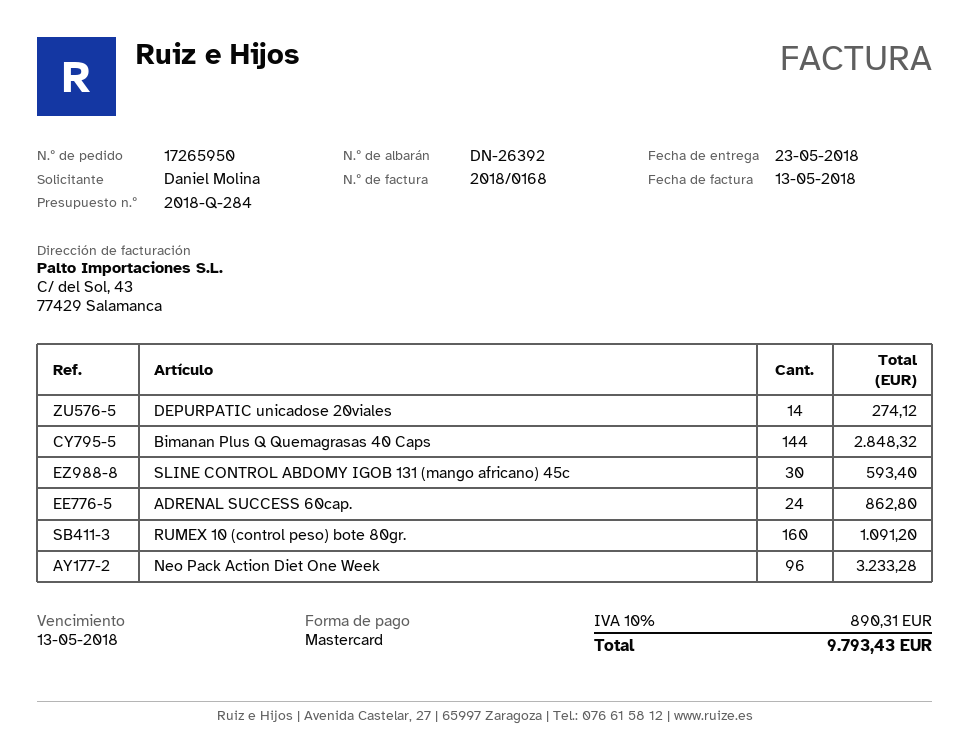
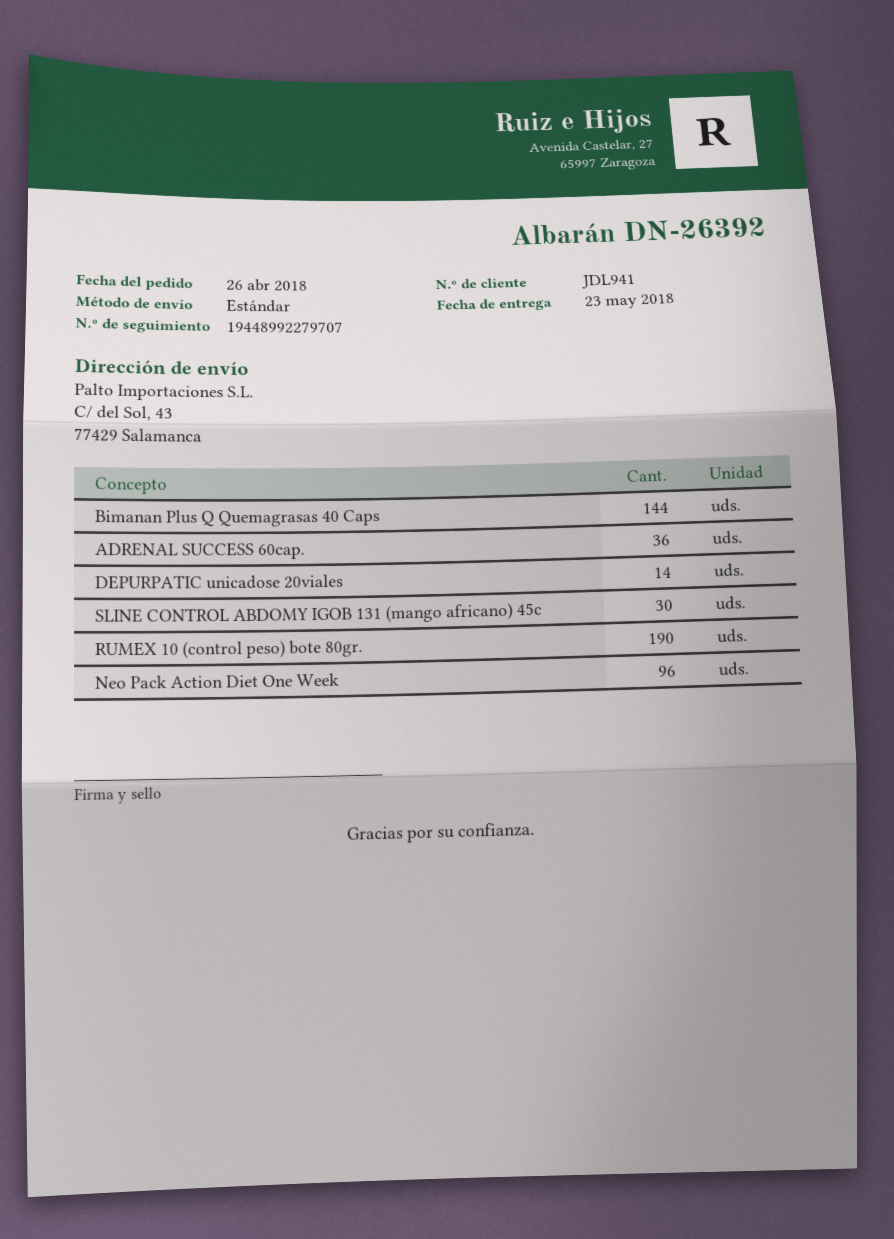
ADRENAL SUCCESS 60cap.: 24 -> 36
RUMEX 10 (control peso) bote 80gr.: 160 -> 190

